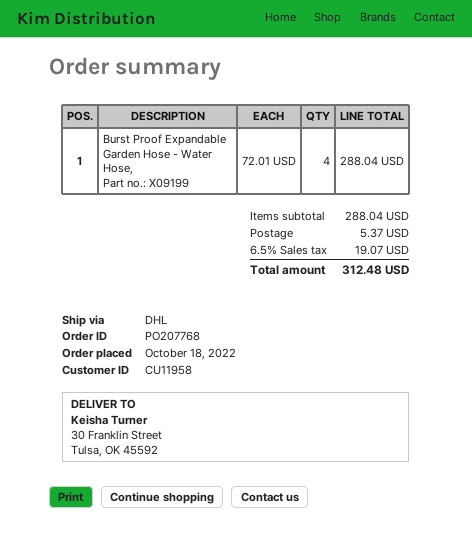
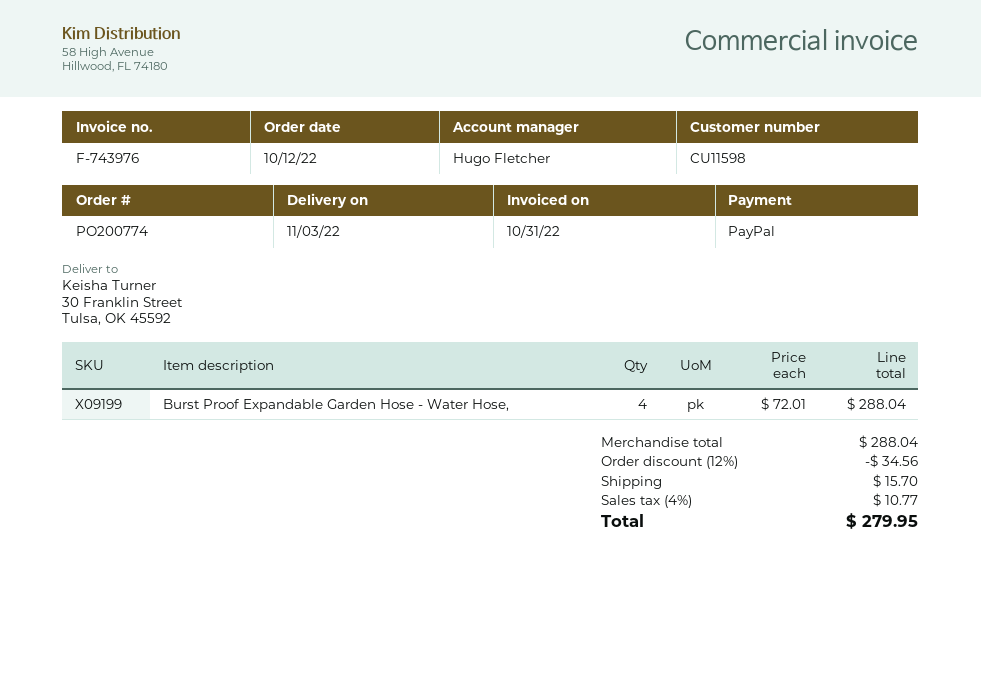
order number: PO207768 -> PO200774
order date: 2022-10-18 -> 2022-10-12
customer number: CU11958 -> CU11598
discount: none -> 12% = 34.56
shipping: 5.37 -> 15.70
tax: 6.5% = 19.07 -> 4% = 10.77
total: 312.48 -> 279.95

